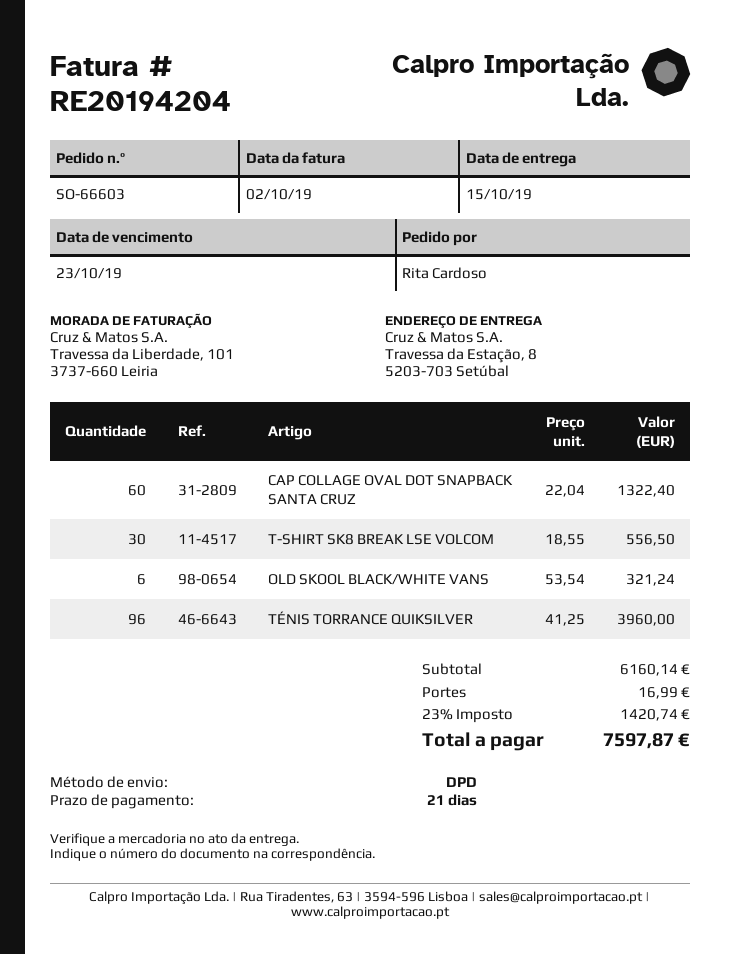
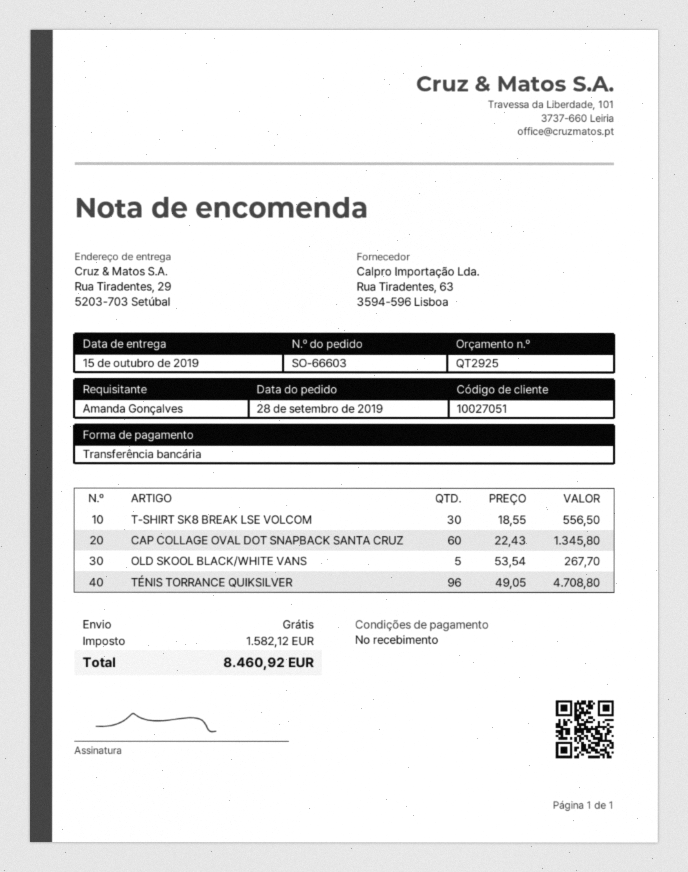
payment terms: 21 days -> on receipt
ordered by: Rita Cardoso -> Amanda Gonçalves
ship to: Travessa da Estação, 8, 5203-703 Setúbal -> Rua Tiradentes, 29, 5203-703 Setúbal
CAP COLLAGE OVAL DOT SNAPBACK SANTA CRUZ: 60 x 22.04 = 1322.40 -> 60 x 22.43 = 1345.80
OLD SKOOL BLACK/WHITE VANS: 6 x 53.54 = 321.24 -> 5 x 53.54 = 267.70
TÉNIS TORRANCE QUIKSILVER: 96 x 41.25 = 3960.00 -> 96 x 49.05 = 4708.80
shipping: 16.99 -> 0.00
tax: 1420.74 -> 1582.12
total: 7597.87 -> 8460.92

